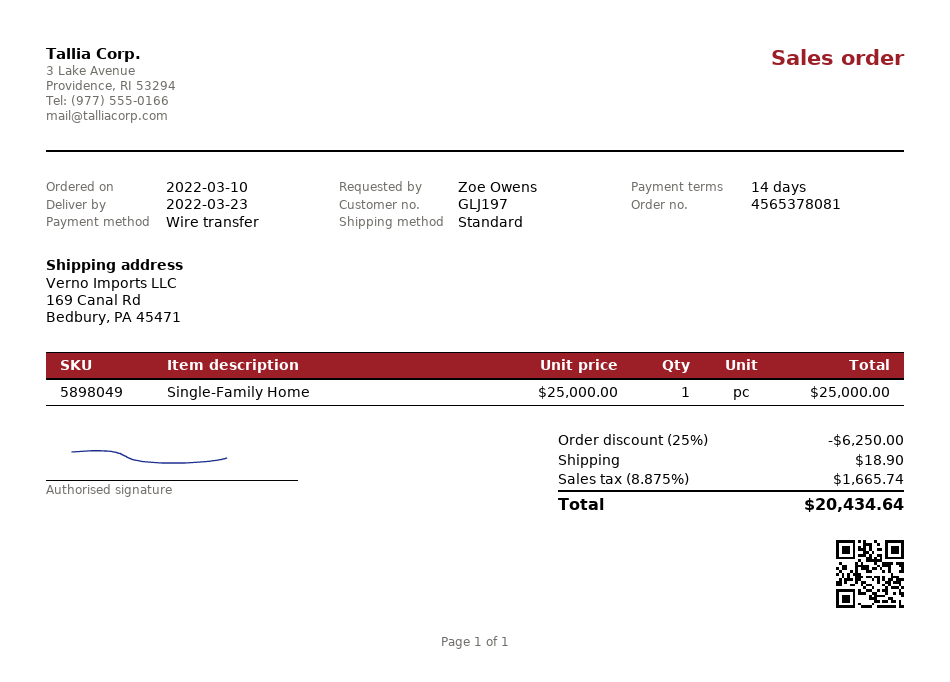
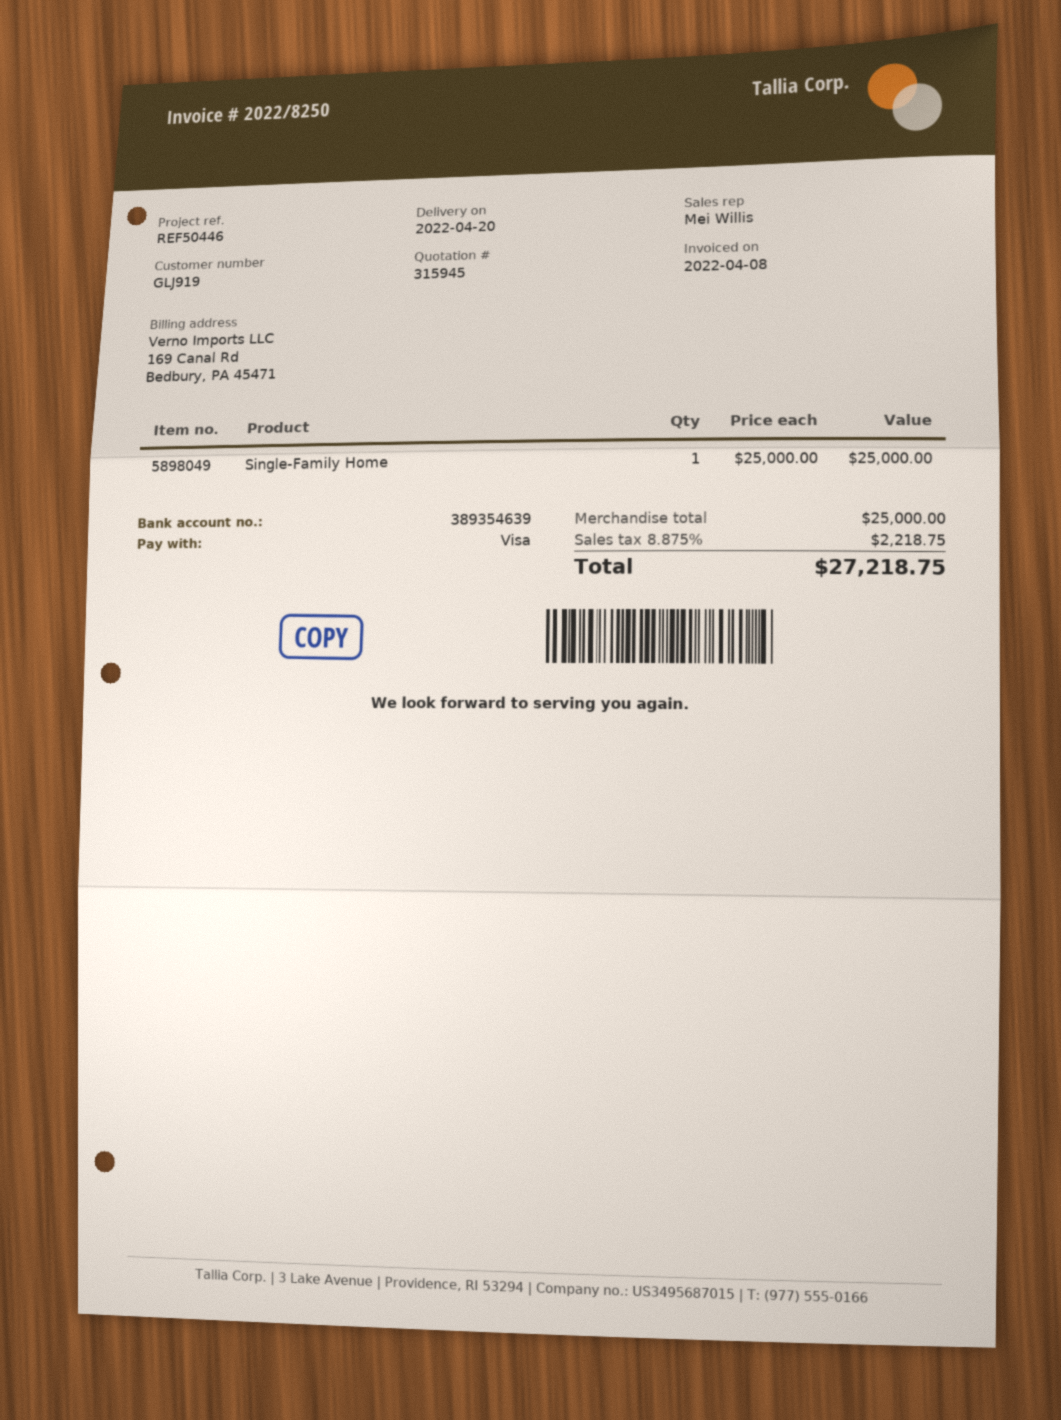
delivery date: 2022-03-23 -> 2022-04-20
customer number: GLJ197 -> GLJ919
payment method: bank transfer -> Visa
discount: 25% = 6250.00 -> none
shipping: 18.90 -> none
tax: 8.875% = 1665.74 -> 8.875% = 2218.75
total: 20434.64 -> 27218.75

